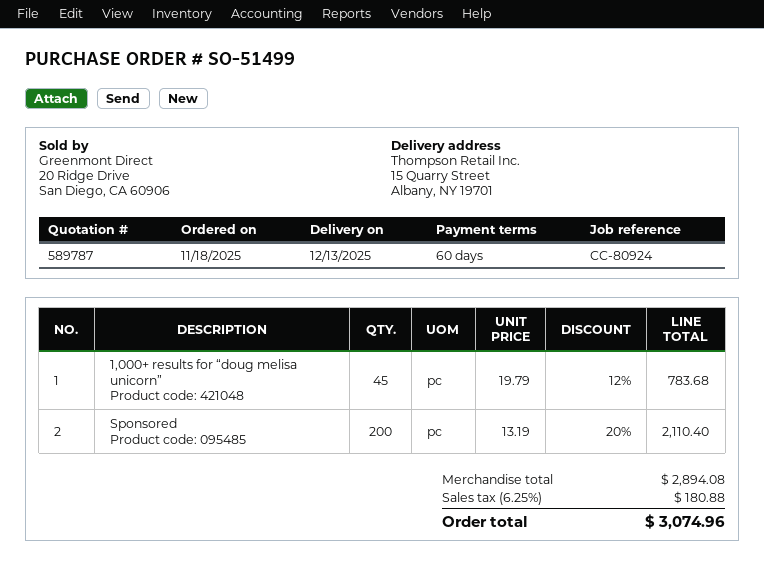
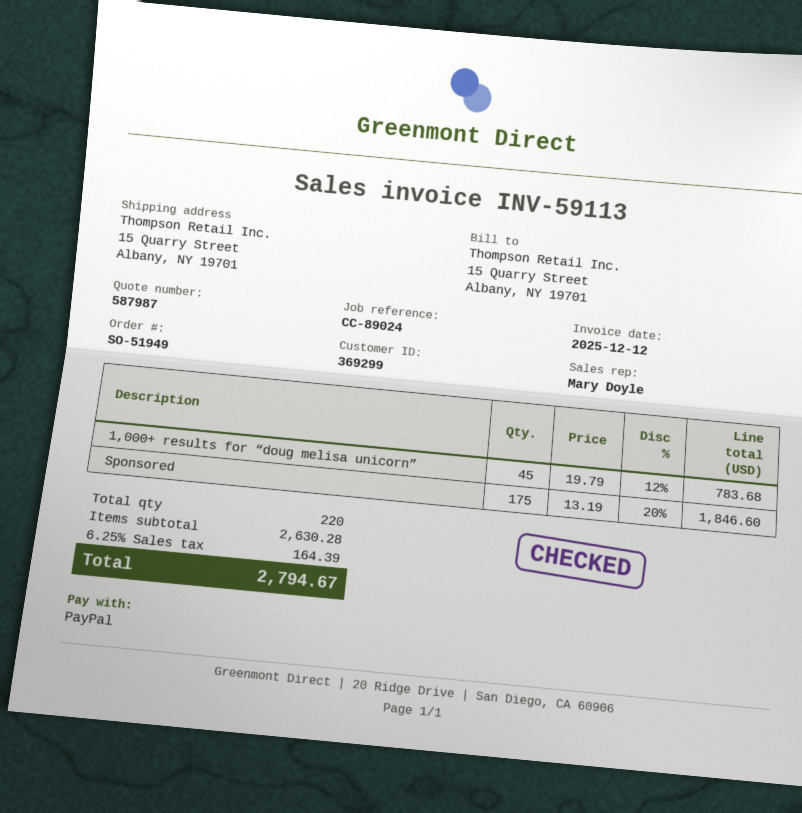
quote number: 589787 -> 587987
order number: SO-51499 -> SO-51949
reference: CC-80924 -> CC-89024
Sponsored: 200 x 13.19 - 20% = 2110.40 -> 175 x 13.19 - 20% = 1846.60
subtotal: 2894.08 -> 2630.28
tax: 6.25% = 180.88 -> 6.25% = 164.39
total: 3074.96 -> 2794.67

